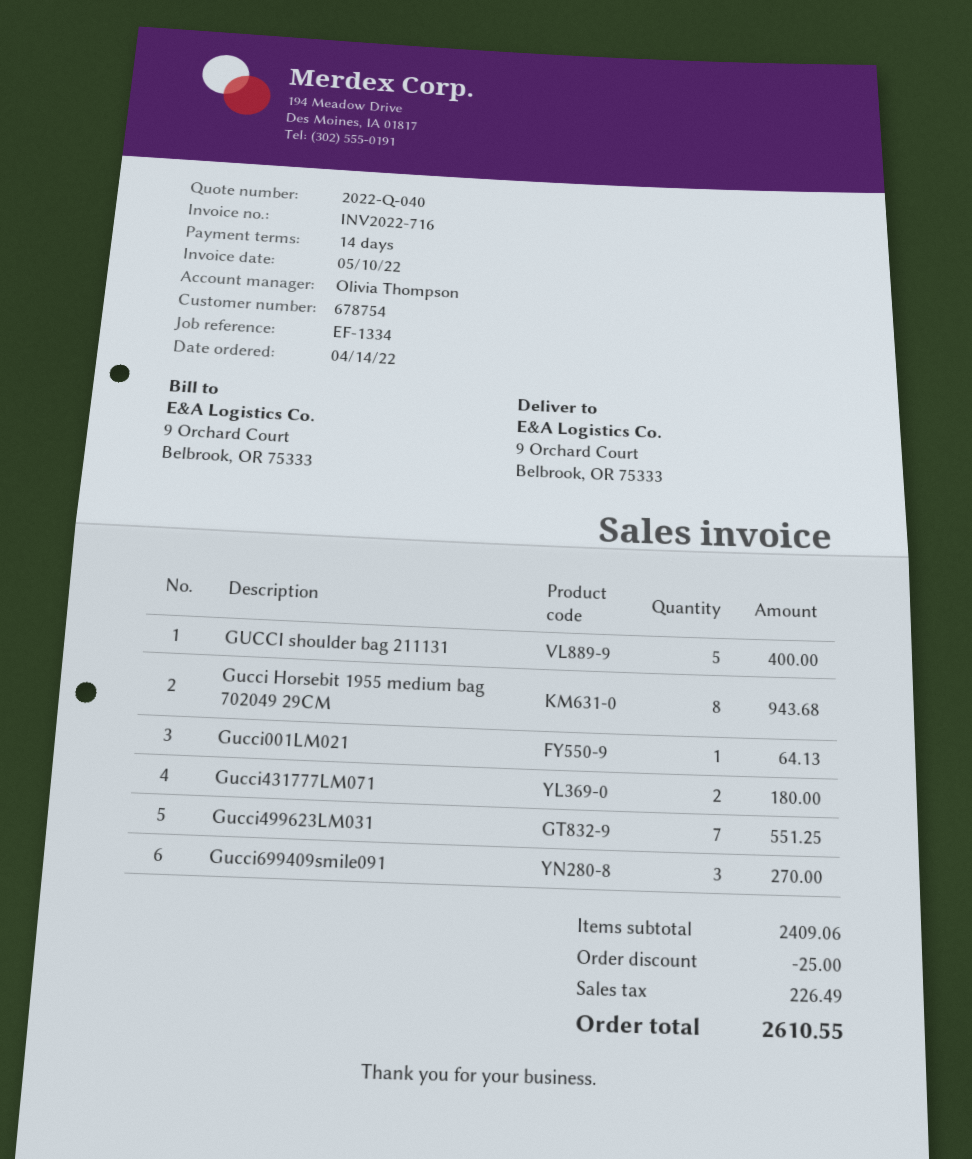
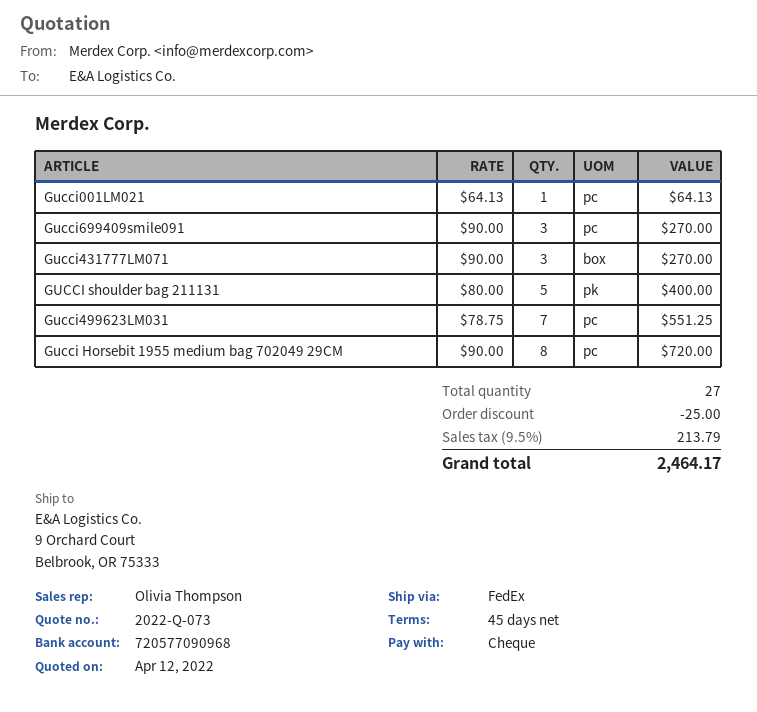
quote number: 2022-Q-040 -> 2022-Q-073
payment terms: 14 days -> 45 days
Gucci Horsebit 1955 medium bag 702049 29CM: 8 for 943.68 -> 8 for 720.00
Gucci431777LM071: 2 for 180.00 -> 3 for 270.00
tax: 226.49 -> 213.79
total: 2610.55 -> 2464.17

